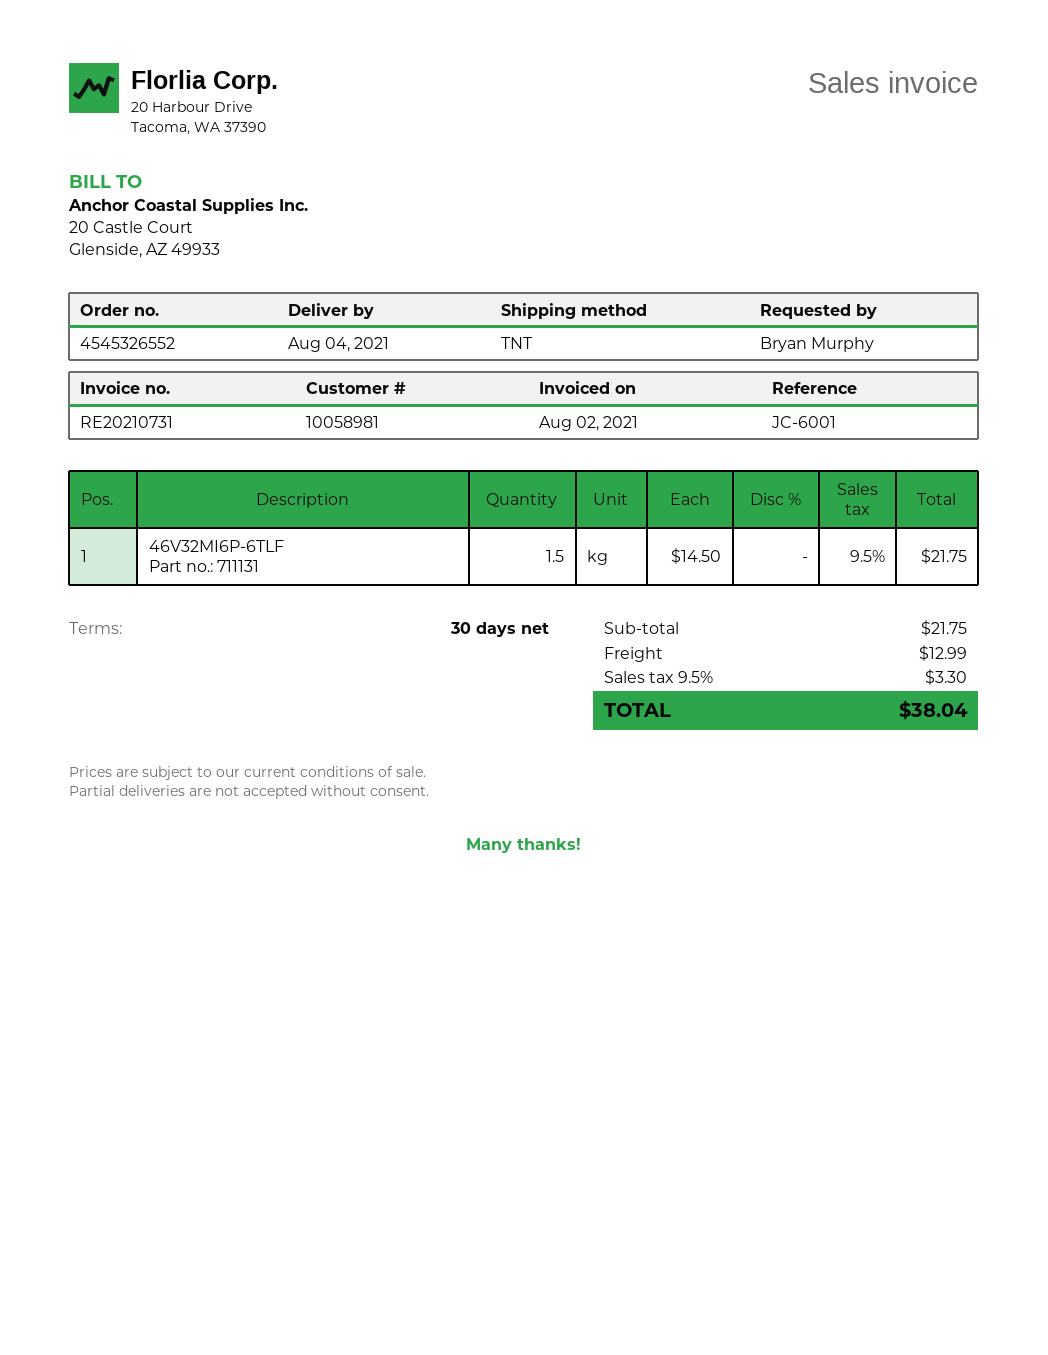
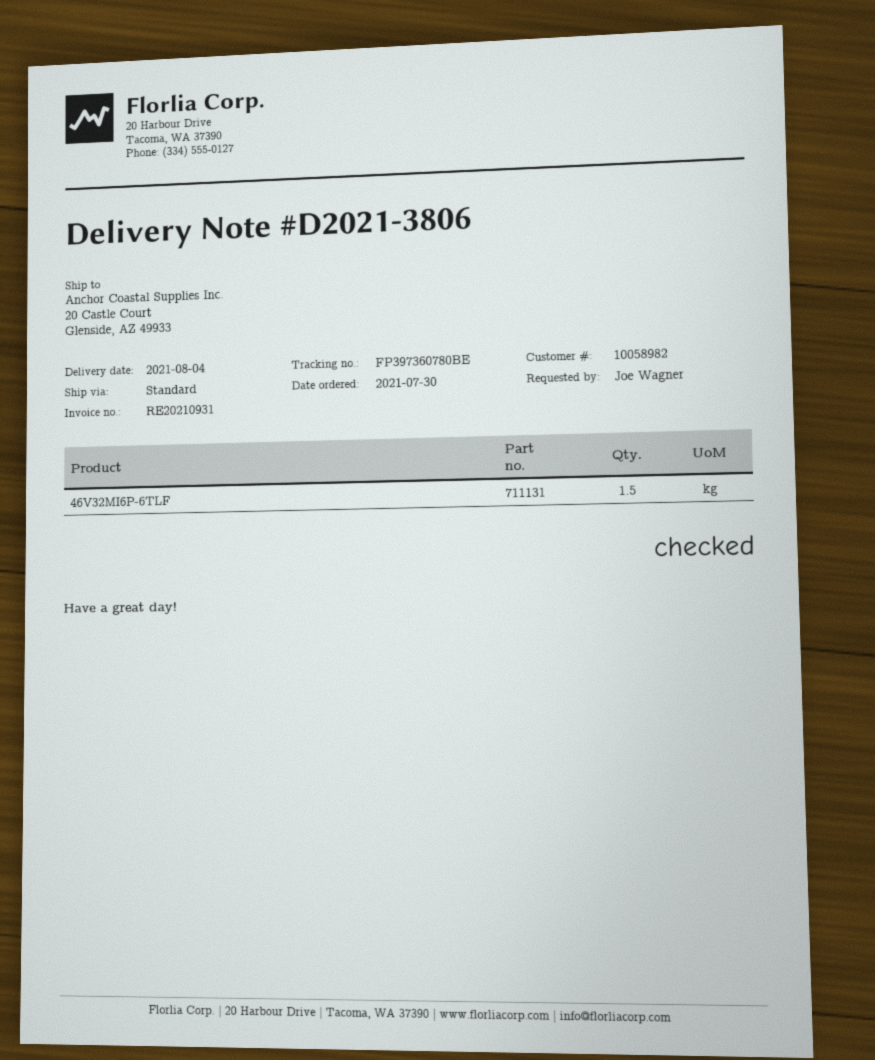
invoice number: RE20210731 -> RE20210931
customer number: 10058981 -> 10058982
ordered by: Bryan Murphy -> Joe Wagner
shipping method: TNT -> standard

